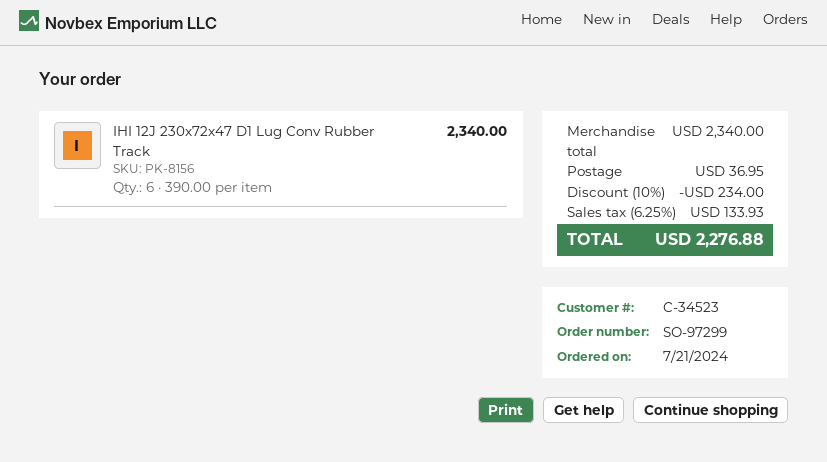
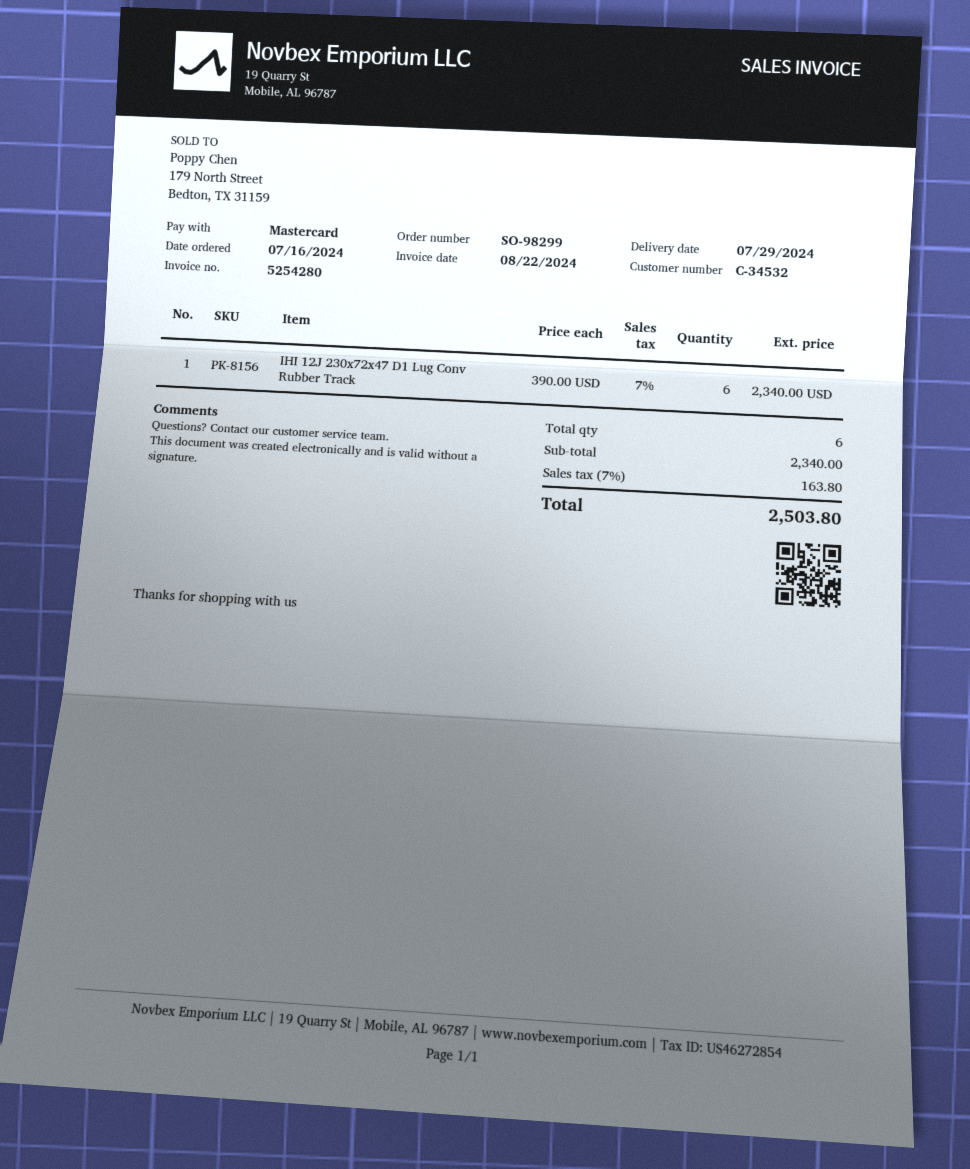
order number: SO-97299 -> SO-98299
order date: 2024-07-21 -> 2024-07-16
customer number: C-34523 -> C-34532
discount: 10% = 234.00 -> none
shipping: 36.95 -> none
tax: 6.25% = 133.93 -> 7% = 163.80
total: 2276.88 -> 2503.80

